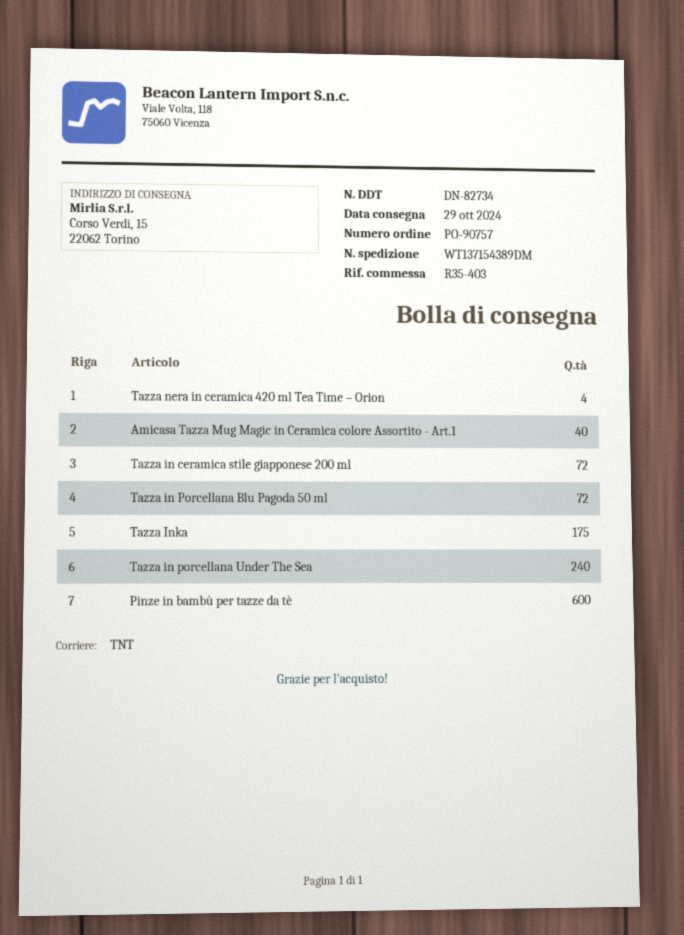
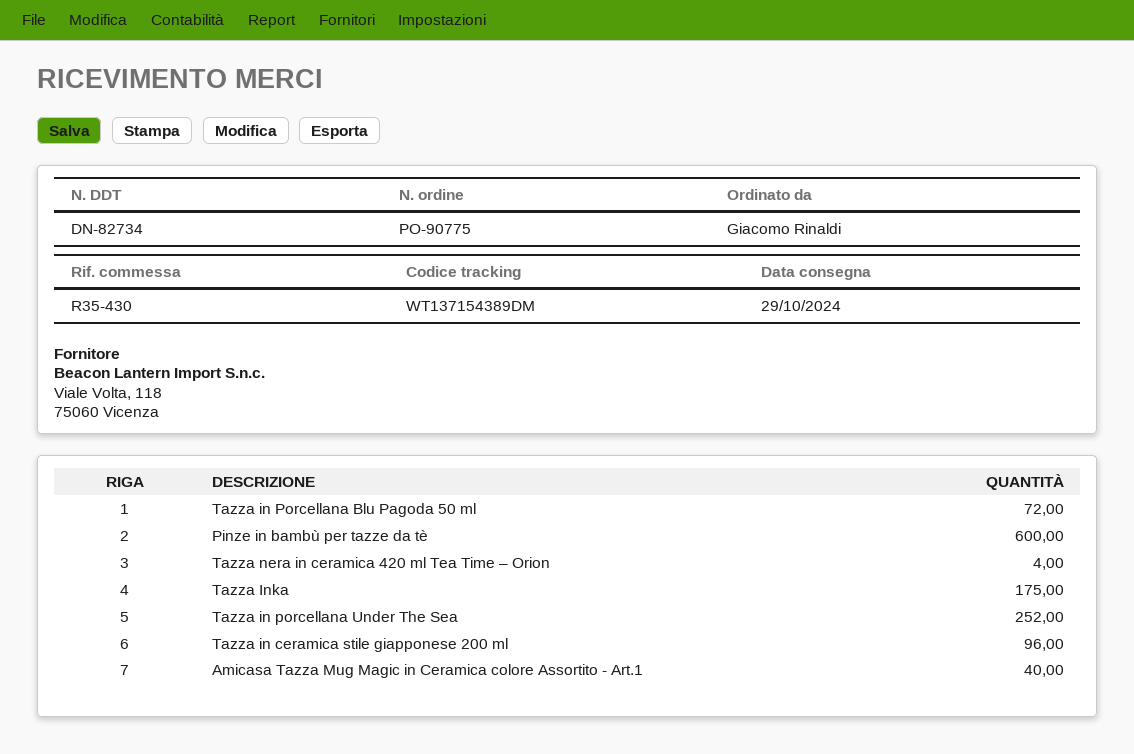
order number: PO-90757 -> PO-90775
reference: R35-403 -> R35-430
Tazza in ceramica stile giapponese 200 ml: 72 -> 96
Tazza in porcellana Under The Sea: 240 -> 252

